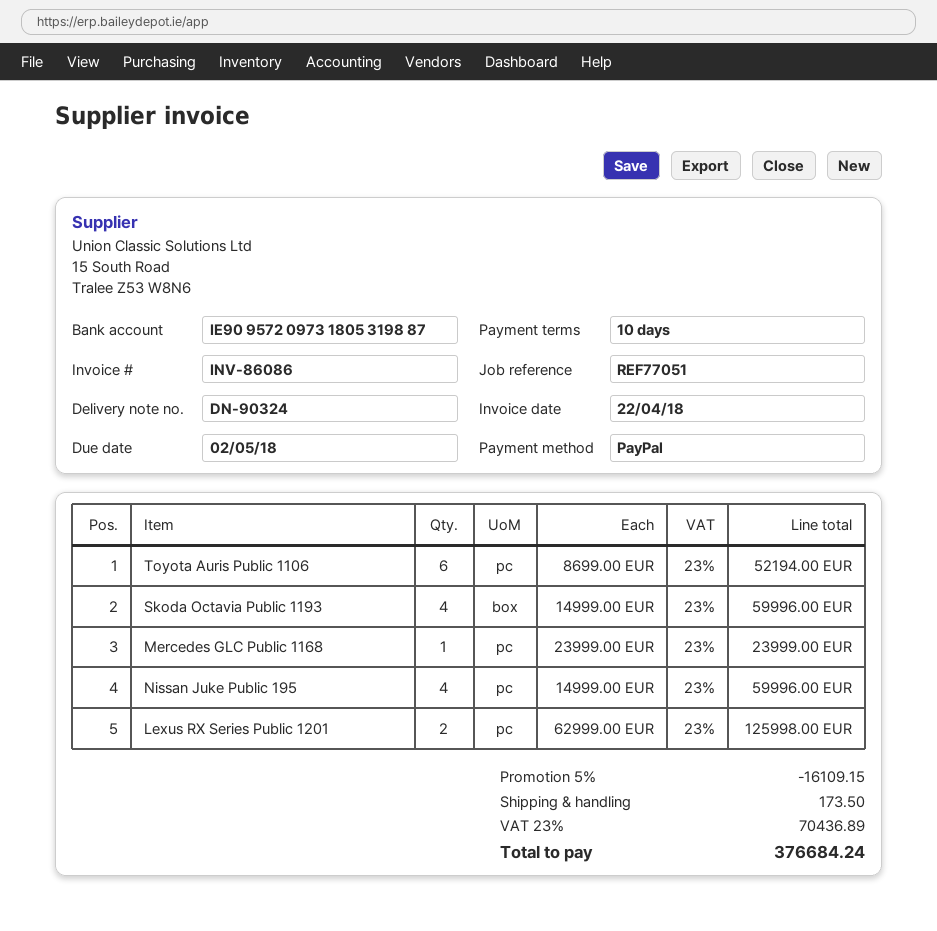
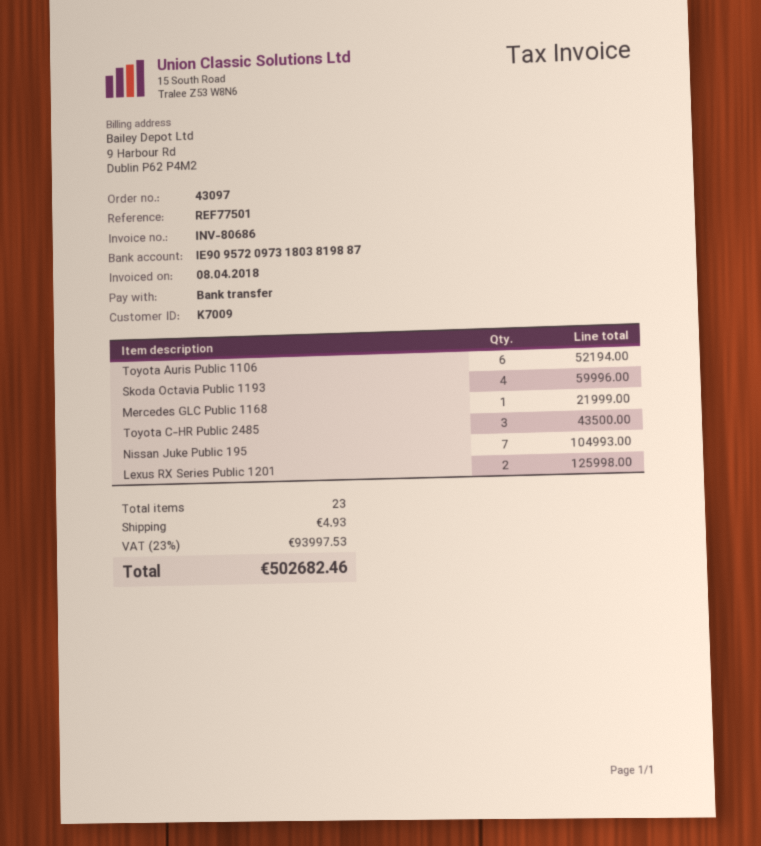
invoice number: INV-86086 -> INV-80686
invoice date: 2018-04-22 -> 2018-04-08
reference: REF77051 -> REF77501
payment method: PayPal -> bank transfer
bank account: IE90957209731805319887 -> IE90957209731803819887
Mercedes GLC Public 1168: 1 for 23999.00 -> 1 for 21999.00
Nissan Juke Public 195: 4 for 59996.00 -> 7 for 104993.00
Toyota C-HR Public 2485: none -> 3 for 43500.00
discount: 5% = 16109.15 -> none
shipping: 173.50 -> 4.93
tax: 23% = 70436.89 -> 23% = 93997.53
total: 376684.24 -> 502682.46

